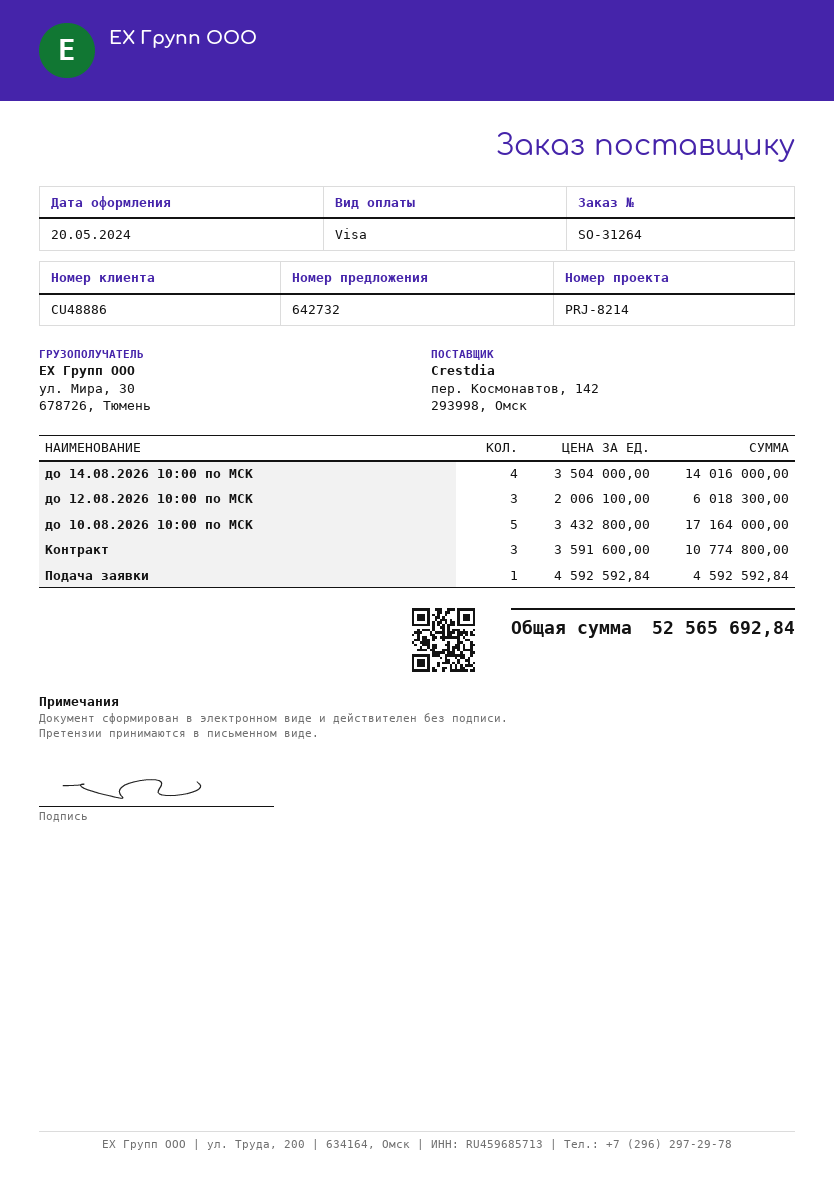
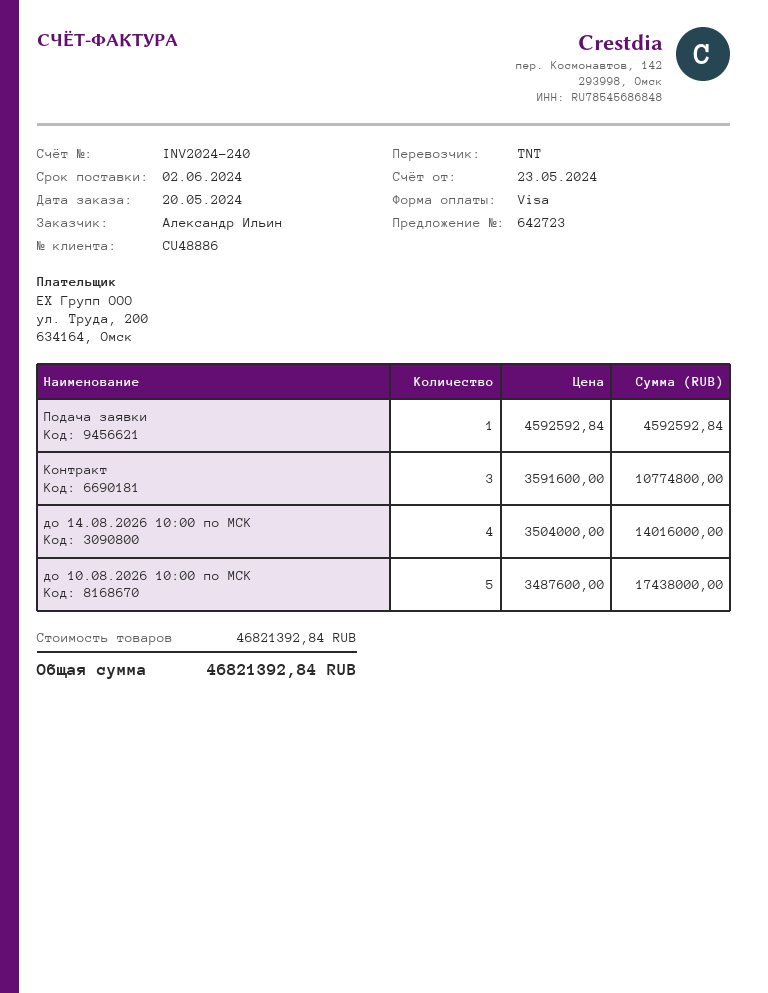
quote number: 642732 -> 642723
до 12.08.2026 10:00 по МСК: 3 x 2006100.00 = 6018300.00 -> none
до 10.08.2026 10:00 по МСК: 5 x 3432800.00 = 17164000.00 -> 5 x 3487600.00 = 17438000.00
total: 52565692.84 -> 46821392.84

